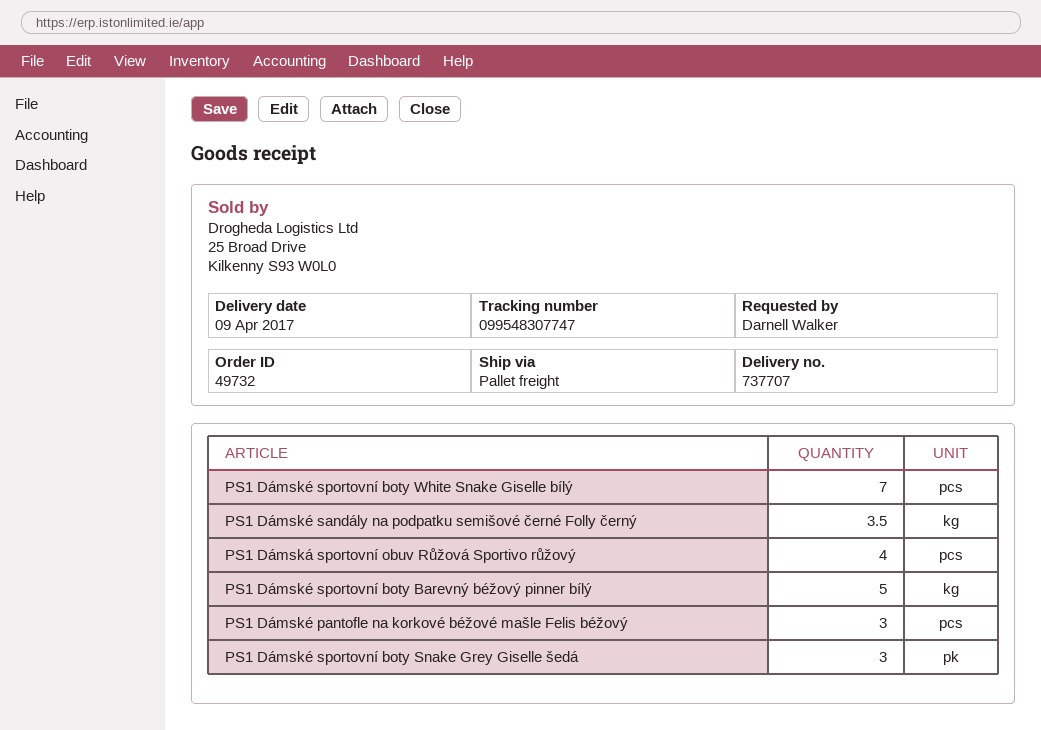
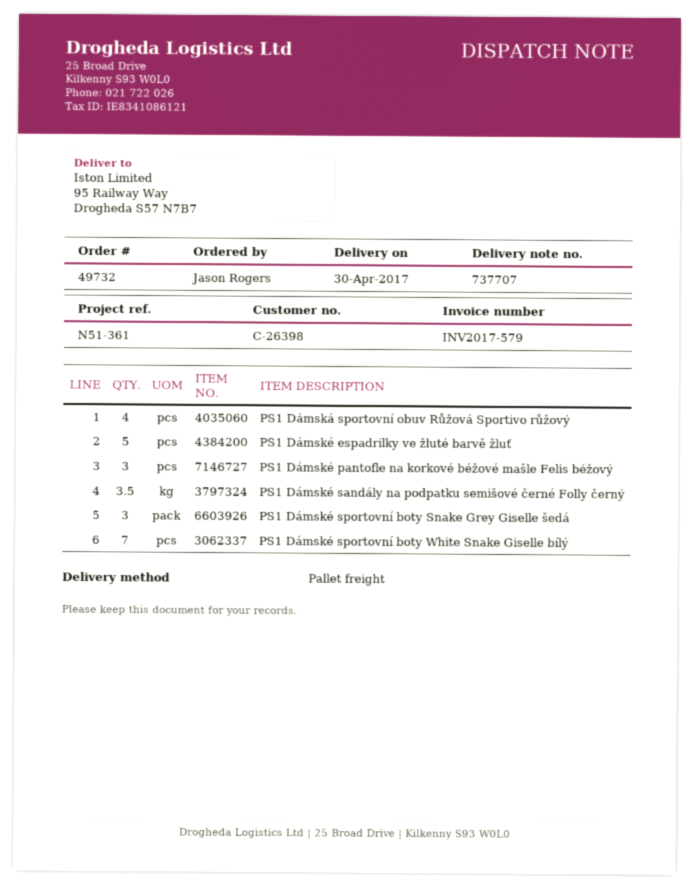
delivery date: 2017-04-09 -> 2017-04-30
ordered by: Darnell Walker -> Jason Rogers
PS1 Dámské sportovní boty Barevný béžový pinner bílý: 5 -> none
PS1 Dámské espadrilky ve žluté barvě žluť: none -> 5

